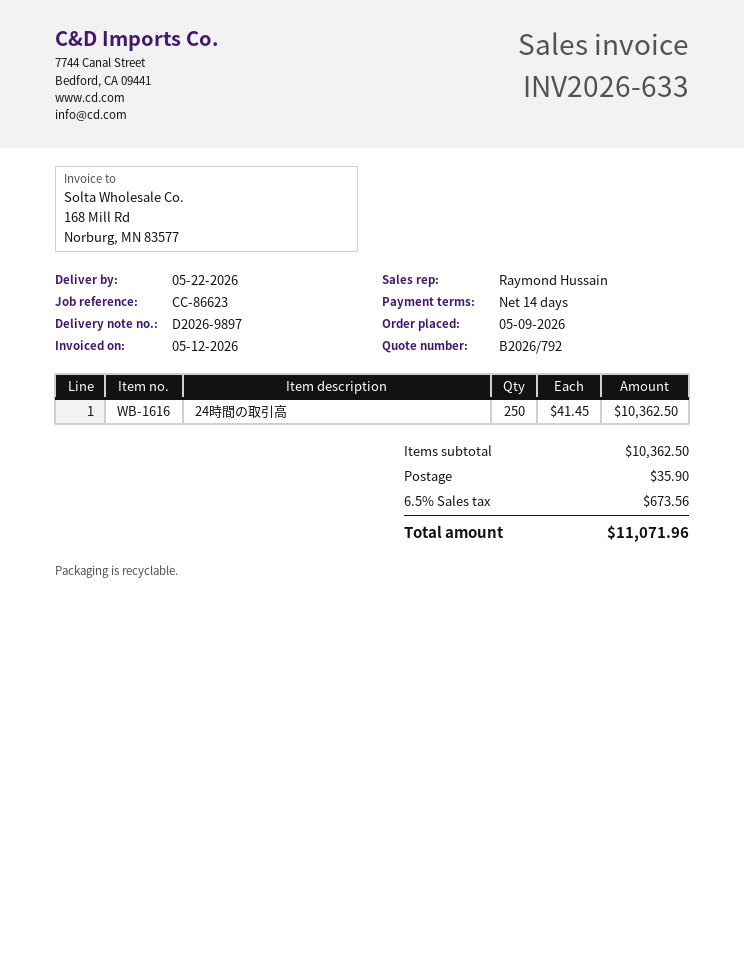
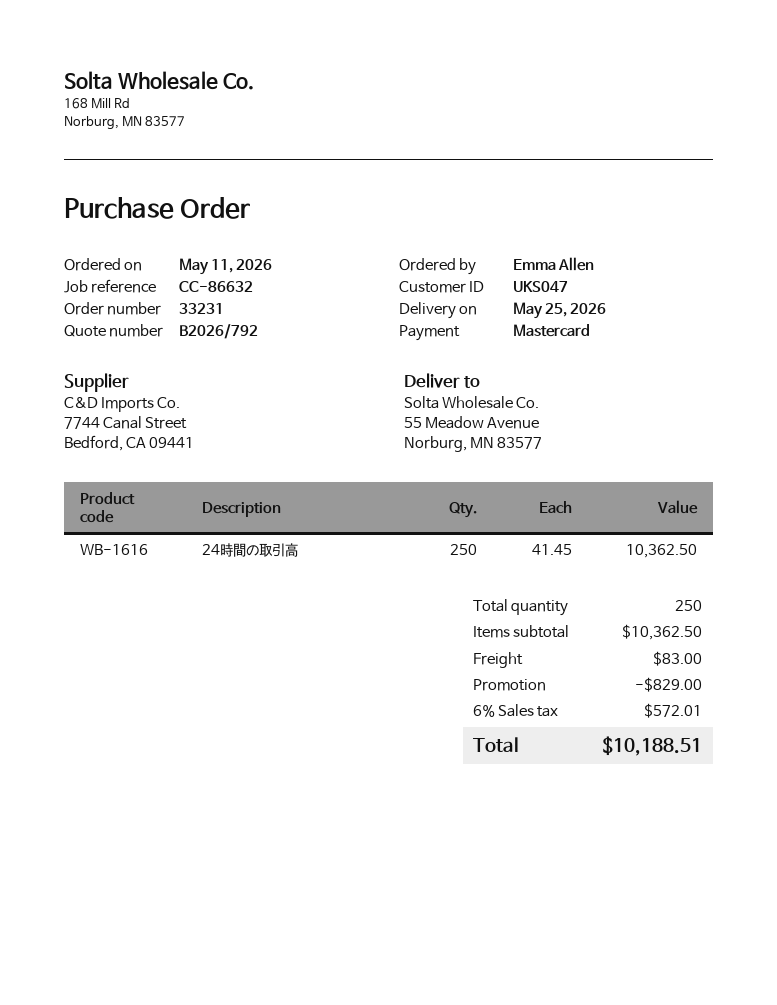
order date: 2026-05-09 -> 2026-05-11
delivery date: 2026-05-22 -> 2026-05-25
reference: CC-86623 -> CC-86632
discount: none -> 829.00
shipping: 35.90 -> 83.00
tax: 6.5% = 673.56 -> 6% = 572.01
total: 11071.96 -> 10188.51

